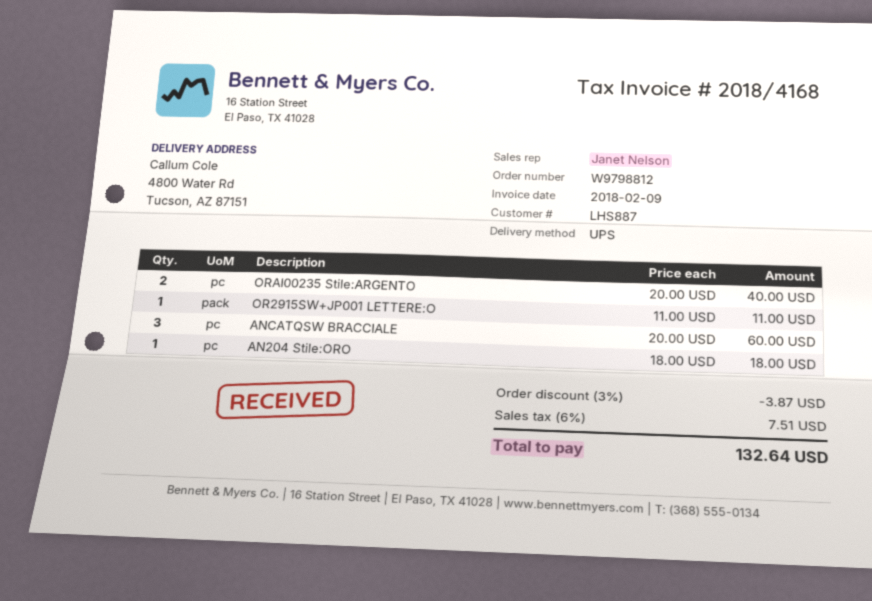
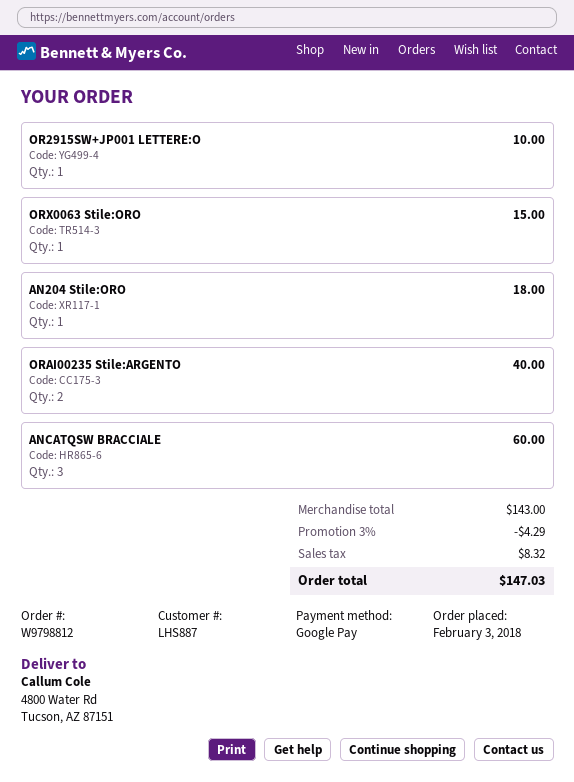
OR2915SW+JP001 LETTERE:O: 1 for 11.00 -> 1 for 10.00
ORX0063 Stile:ORO: none -> 1 for 15.00
discount: 3% = 3.87 -> 3% = 4.29
tax: 7.51 -> 8.32
total: 132.64 -> 147.03

